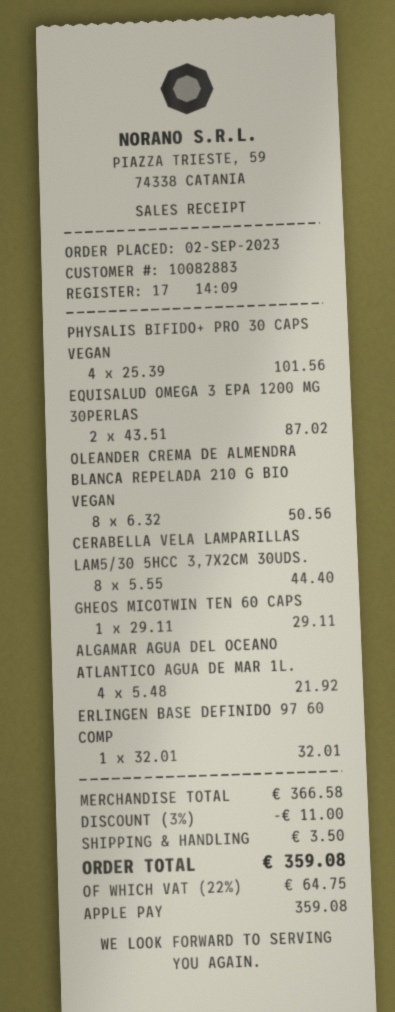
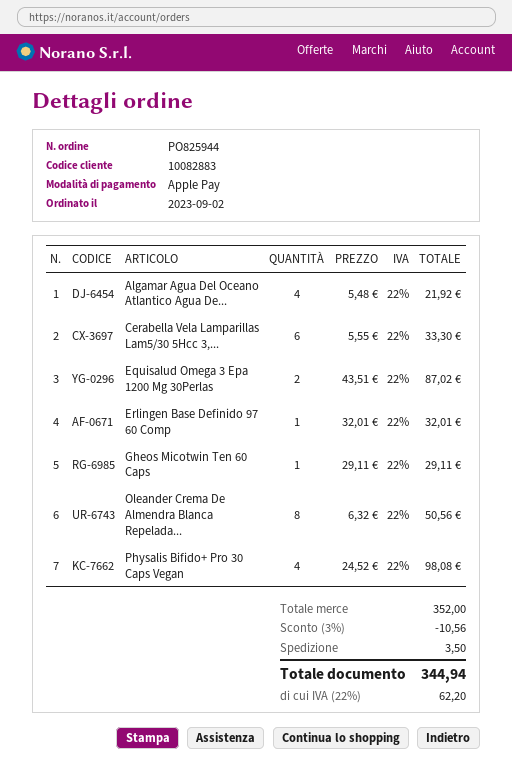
PHYSALIS BIFIDO+ PRO 30 CAPS VEGAN: 4 x 25.39 = 101.56 -> 4 x 24.52 = 98.08
CERABELLA VELA LAMPARILLAS LAM5/30 5HCC 3,7X2CM 30UDS.: 8 x 5.55 = 44.40 -> 6 x 5.55 = 33.30
subtotal: 366.58 -> 352.00
discount: 3% = 11.00 -> 3% = 10.56
tax: 22% = 64.75 -> 22% = 62.20
total: 359.08 -> 344.94

